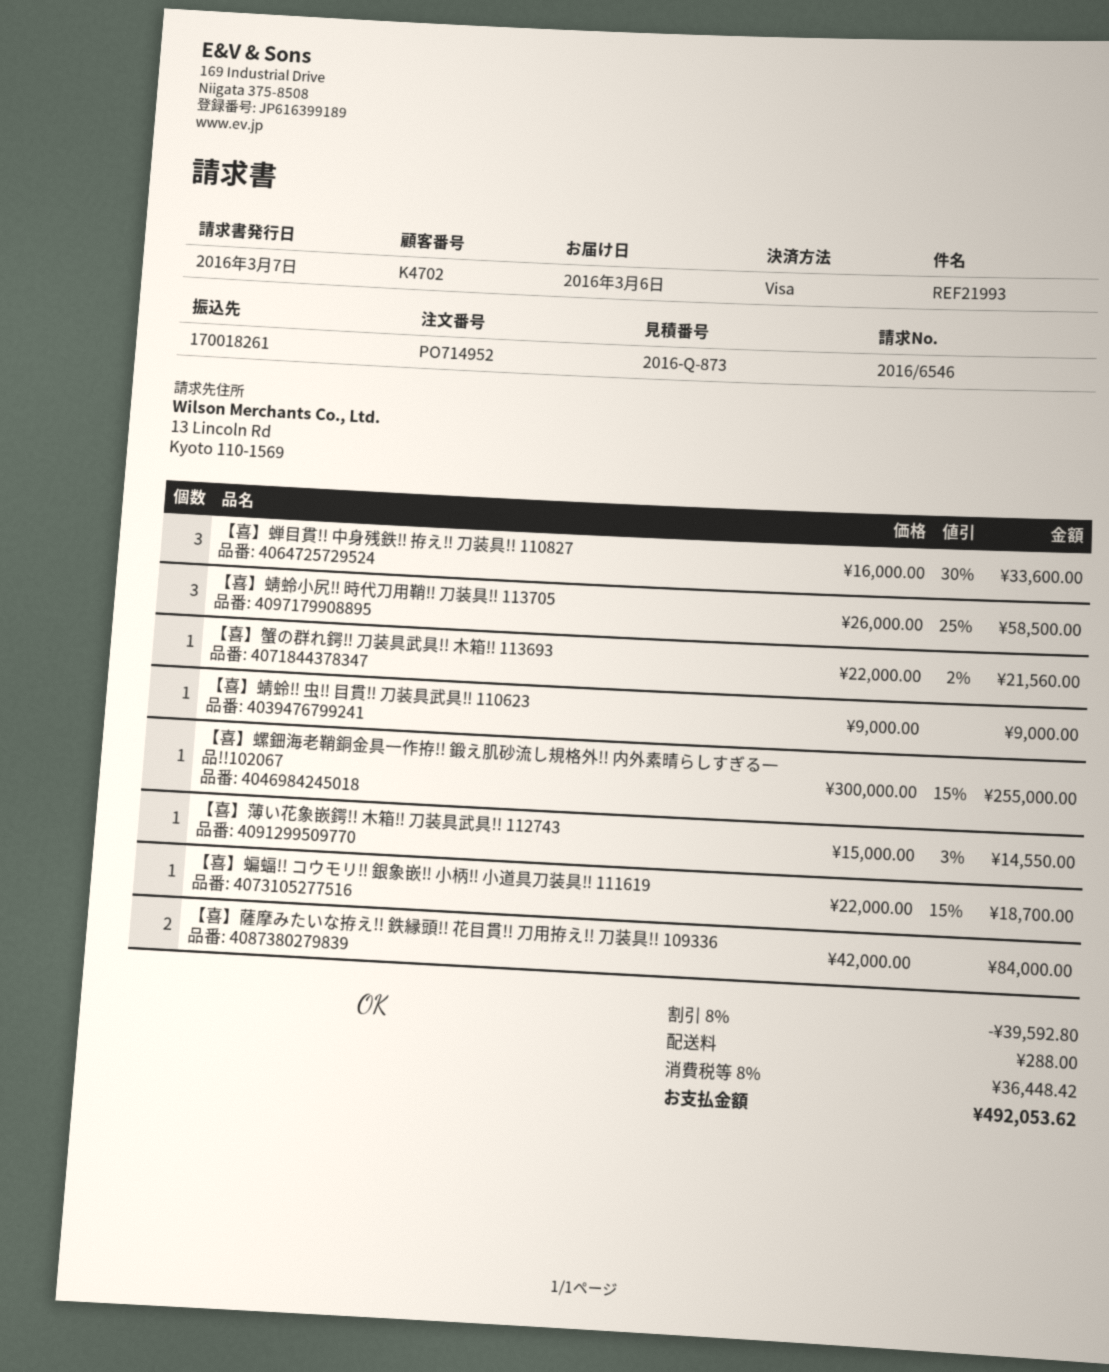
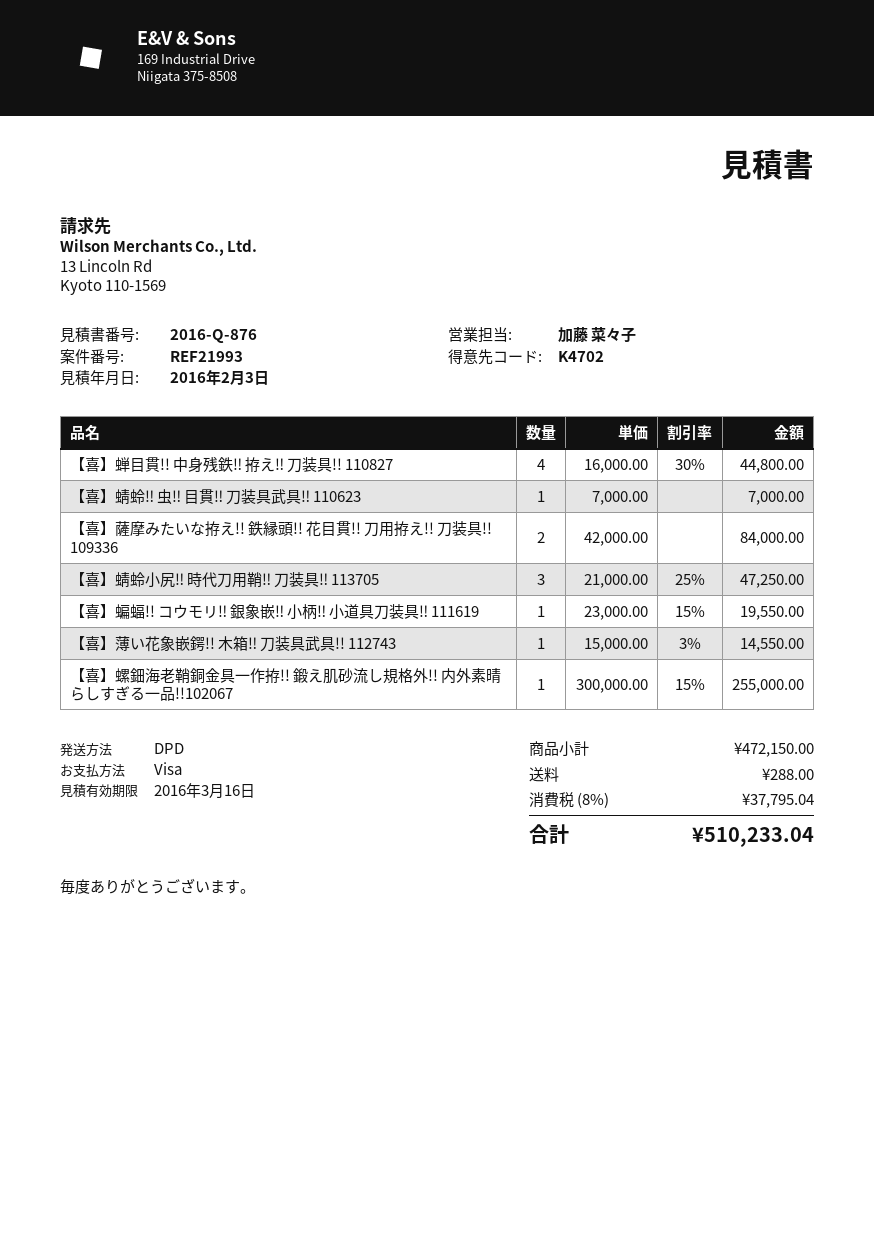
quote number: 2016-Q-873 -> 2016-Q-876
【喜】蝉目貫!! 中身残鉄‼ 拵え‼ 刀装具!! 110827: 3 x 16000.00 - 30% = 33600.00 -> 4 x 16000.00 - 30% = 44800.00
【喜】蜻蛉小尻‼ 時代刀用鞘‼ 刀装具‼ 113705: 3 x 26000.00 - 25% = 58500.00 -> 3 x 21000.00 - 25% = 47250.00
【喜】蟹の群れ鍔‼ 刀装具武具!! 木箱‼ 113693: 1 x 22000.00 - 2% = 21560.00 -> none
【喜】蜻蛉‼ 虫‼ 目貫‼ 刀装具武具‼ 110623: 1 x 9000.00 = 9000.00 -> 1 x 7000.00 = 7000.00
【喜】蝙蝠!! コウモリ‼ 銀象嵌‼ 小柄‼ 小道具刀装具‼ 111619: 1 x 22000.00 - 15% = 18700.00 -> 1 x 23000.00 - 15% = 19550.00
discount: 8% = 39592.80 -> none
tax: 8% = 36448.42 -> 8% = 37795.04
total: 492053.62 -> 510233.04

